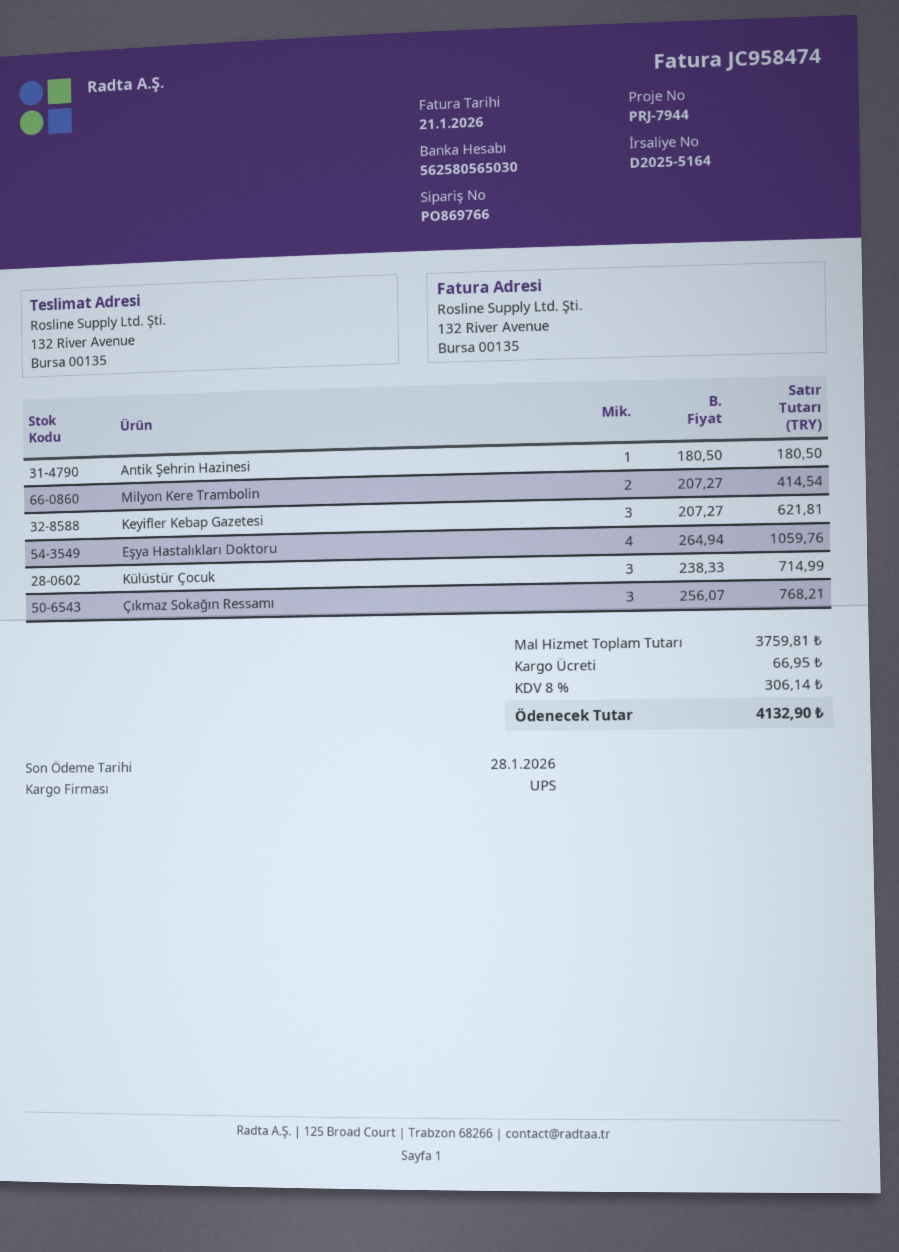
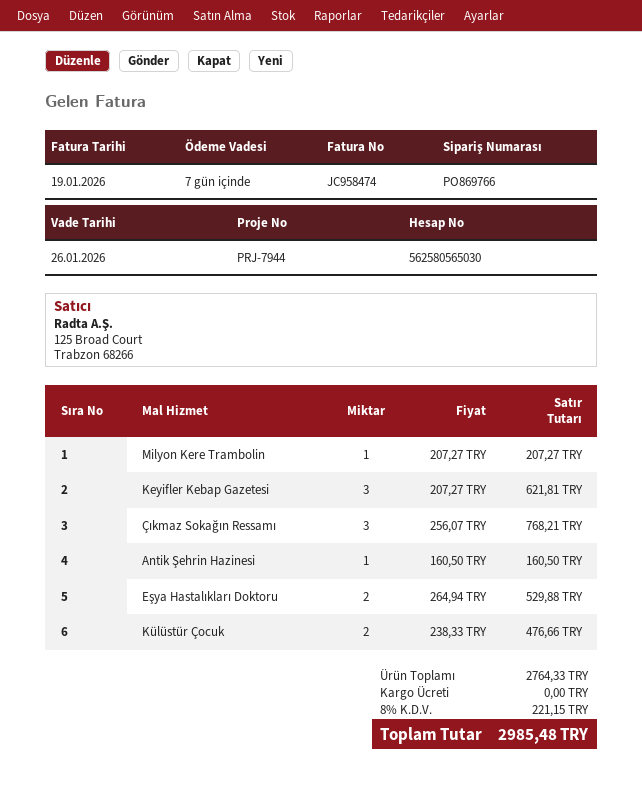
invoice date: 2026-01-21 -> 2026-01-19
due date: 2026-01-28 -> 2026-01-26
Antik Şehrin Hazinesi: 1 x 180.50 = 180.50 -> 1 x 160.50 = 160.50
Milyon Kere Trambolin: 2 x 207.27 = 414.54 -> 1 x 207.27 = 207.27
Eşya Hastalıkları Doktoru: 4 x 264.94 = 1059.76 -> 2 x 264.94 = 529.88
Külüstür Çocuk: 3 x 238.33 = 714.99 -> 2 x 238.33 = 476.66
subtotal: 3759.81 -> 2764.33
shipping: 66.95 -> 0.00
tax: 8% = 306.14 -> 8% = 221.15
total: 4132.90 -> 2985.48

